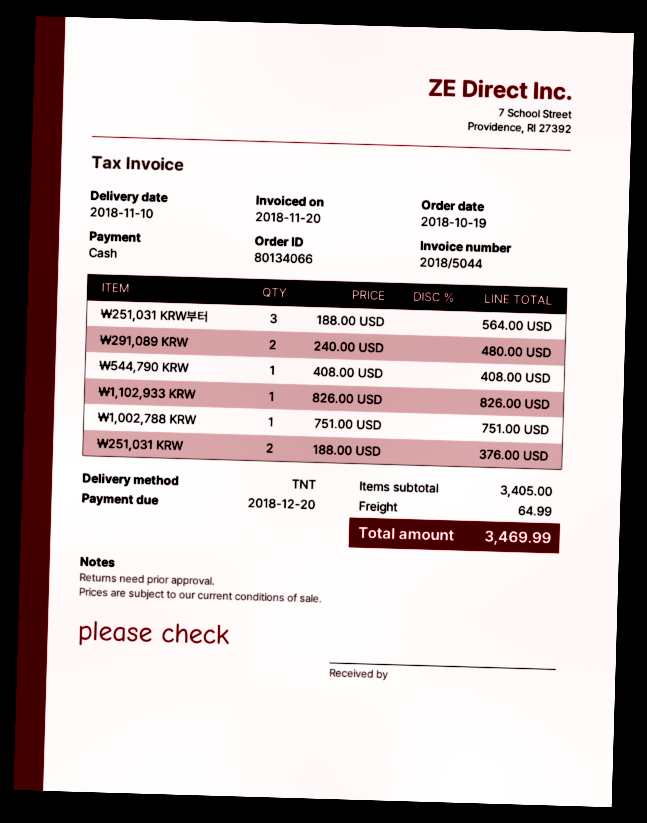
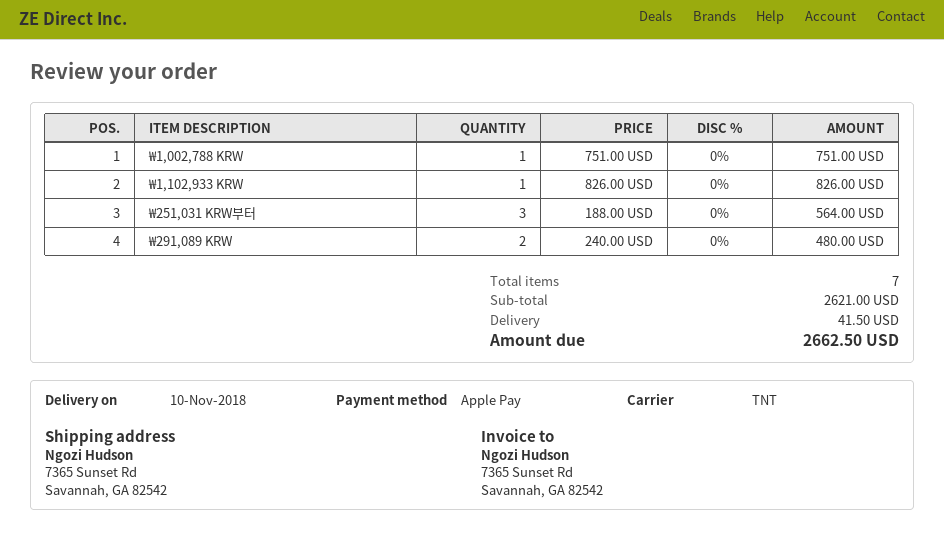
payment method: cash -> Apple Pay
₩544,790 KRW: 1 x 408.00 = 408.00 -> none
₩251,031 KRW: 2 x 188.00 = 376.00 -> none
subtotal: 3405.00 -> 2621.00
shipping: 64.99 -> 41.50
total: 3469.99 -> 2662.50

